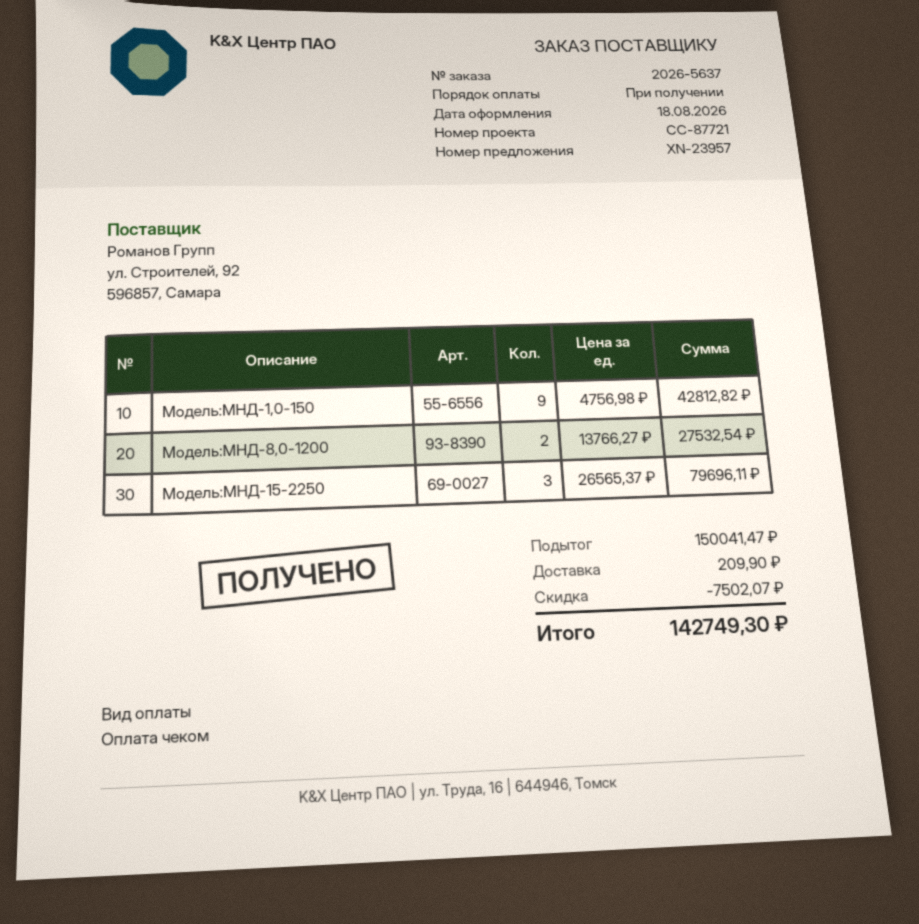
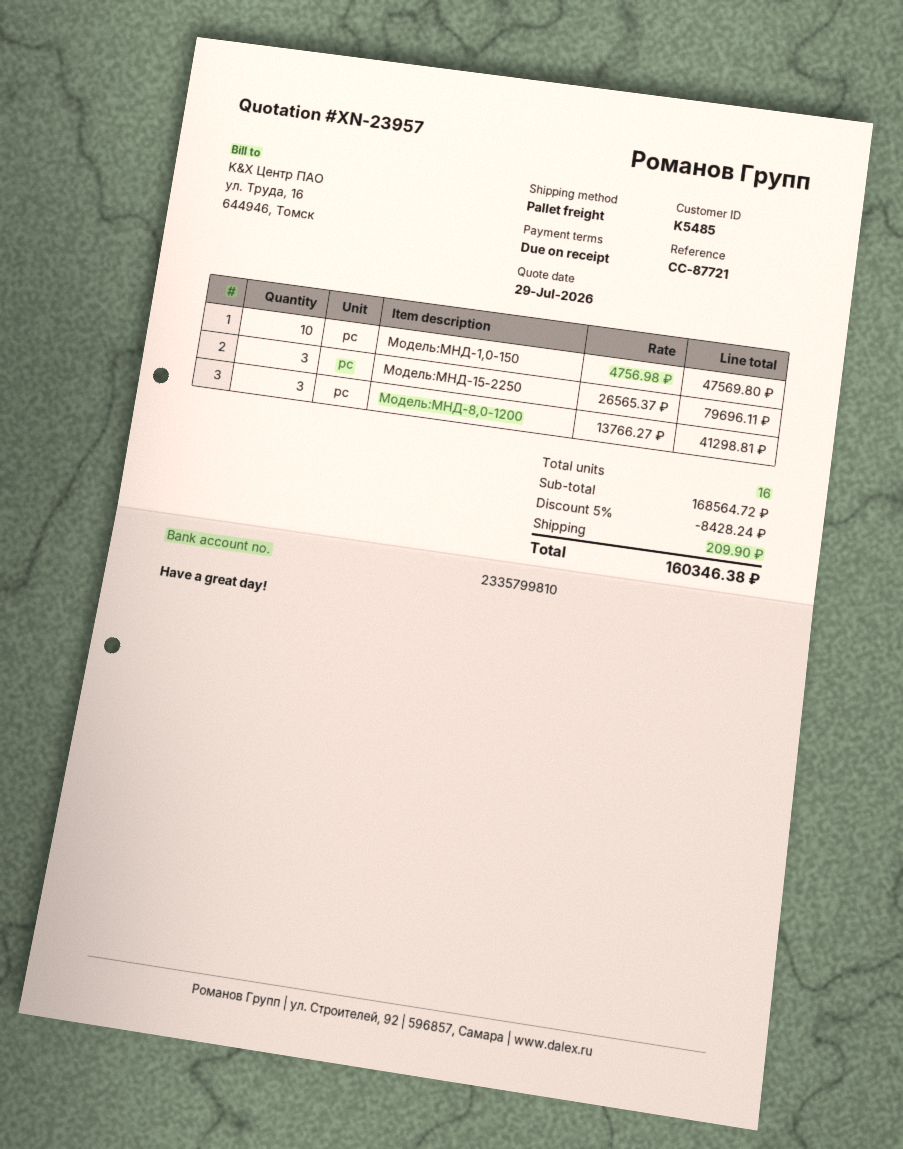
Модель:МНД-1,0-150: 9 x 4756.98 = 42812.82 -> 10 x 4756.98 = 47569.80
Модель:МНД-8,0-1200: 2 x 13766.27 = 27532.54 -> 3 x 13766.27 = 41298.81
subtotal: 150041.47 -> 168564.72
discount: 7502.07 -> 8428.24
total: 142749.30 -> 160346.38

